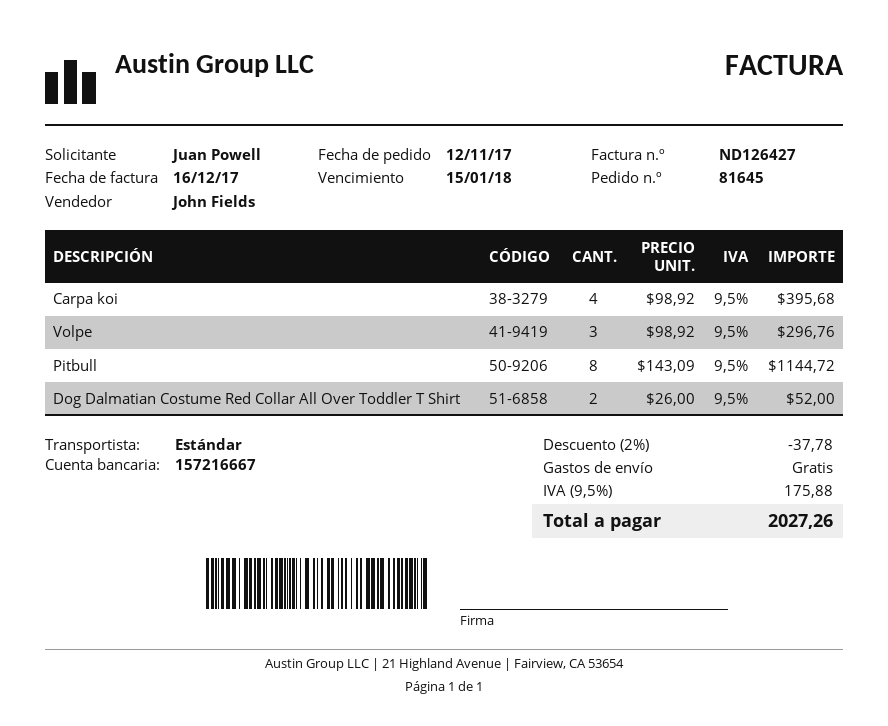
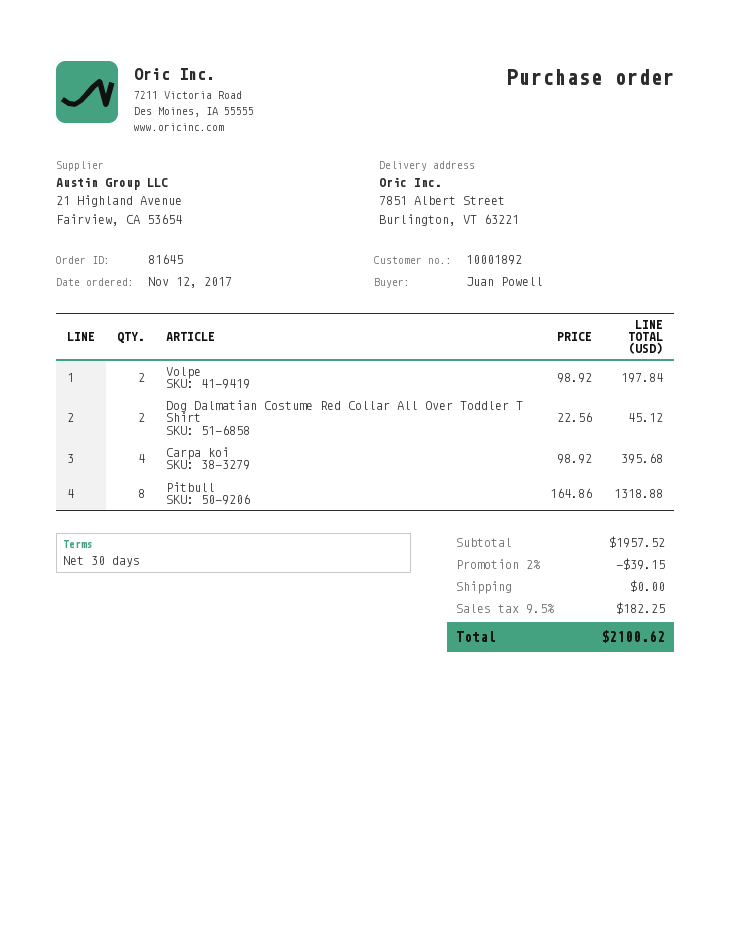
Volpe: 3 x 98.92 = 296.76 -> 2 x 98.92 = 197.84
Pitbull: 8 x 143.09 = 1144.72 -> 8 x 164.86 = 1318.88
Dog Dalmatian Costume Red Collar All Over Toddler T Shirt: 2 x 26.00 = 52.00 -> 2 x 22.56 = 45.12
discount: 2% = 37.78 -> 2% = 39.15
tax: 9.5% = 175.88 -> 9.5% = 182.25
total: 2027.26 -> 2100.62

